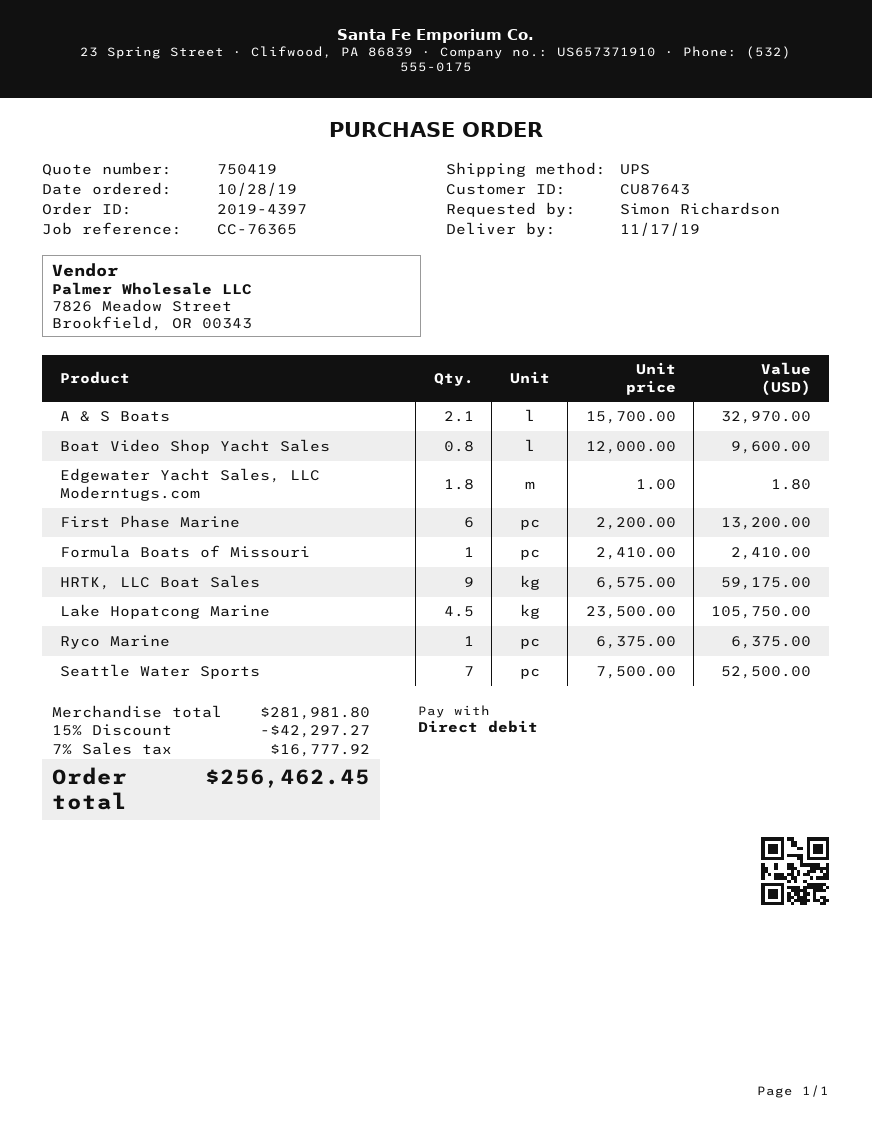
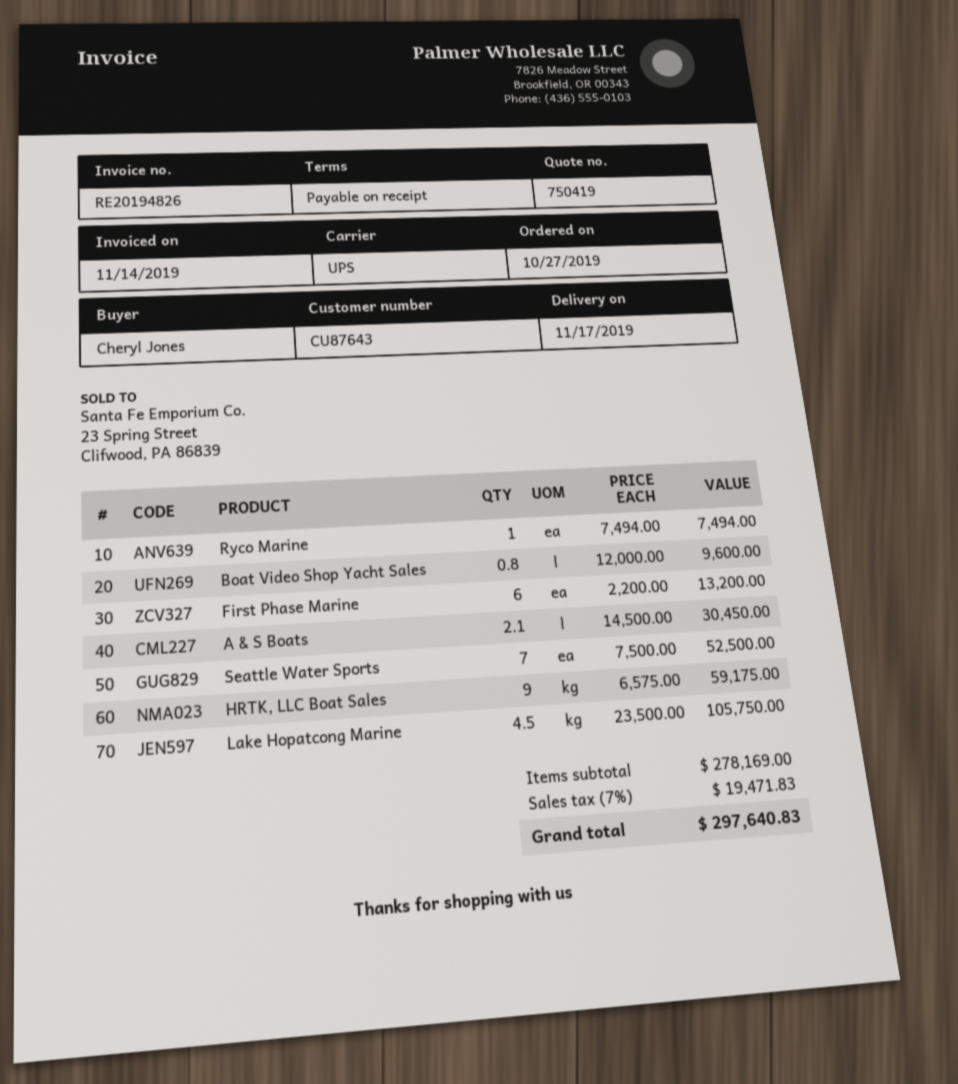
order date: 2019-10-28 -> 2019-10-27
ordered by: Simon Richardson -> Cheryl Jones
A & S Boats: 2.1 x 15700.00 = 32970.00 -> 2.1 x 14500.00 = 30450.00
Edgewater Yacht Sales, LLC Moderntugs.com: 1.8 x 1.00 = 1.80 -> none
Formula Boats of Missouri: 1 x 2410.00 = 2410.00 -> none
Ryco Marine: 1 x 6375.00 = 6375.00 -> 1 x 7494.00 = 7494.00
subtotal: 281981.80 -> 278169.00
discount: 15% = 42297.27 -> none
tax: 7% = 16777.92 -> 7% = 19471.83
total: 256462.45 -> 297640.83

